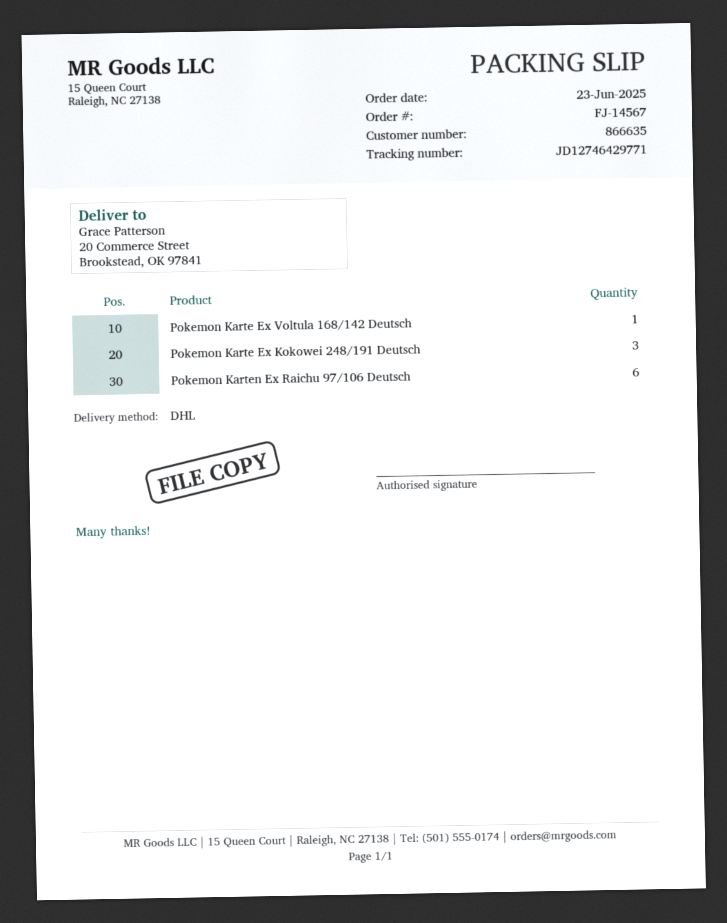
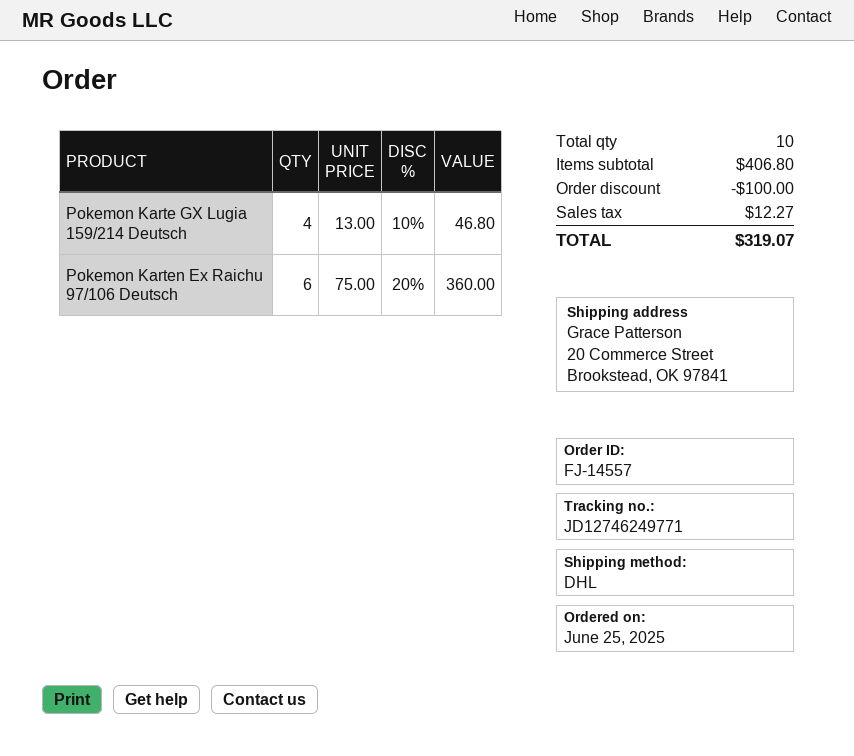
order number: FJ-14567 -> FJ-14557
order date: 2025-06-23 -> 2025-06-25
tracking number: JD12746429771 -> JD12746249771
Pokemon Karte Ex Voltula 168/142 Deutsch: 1 -> none
Pokemon Karte Ex Kokowei 248/191 Deutsch: 3 -> none
Pokemon Karte GX Lugia 159/214 Deutsch: none -> 4

